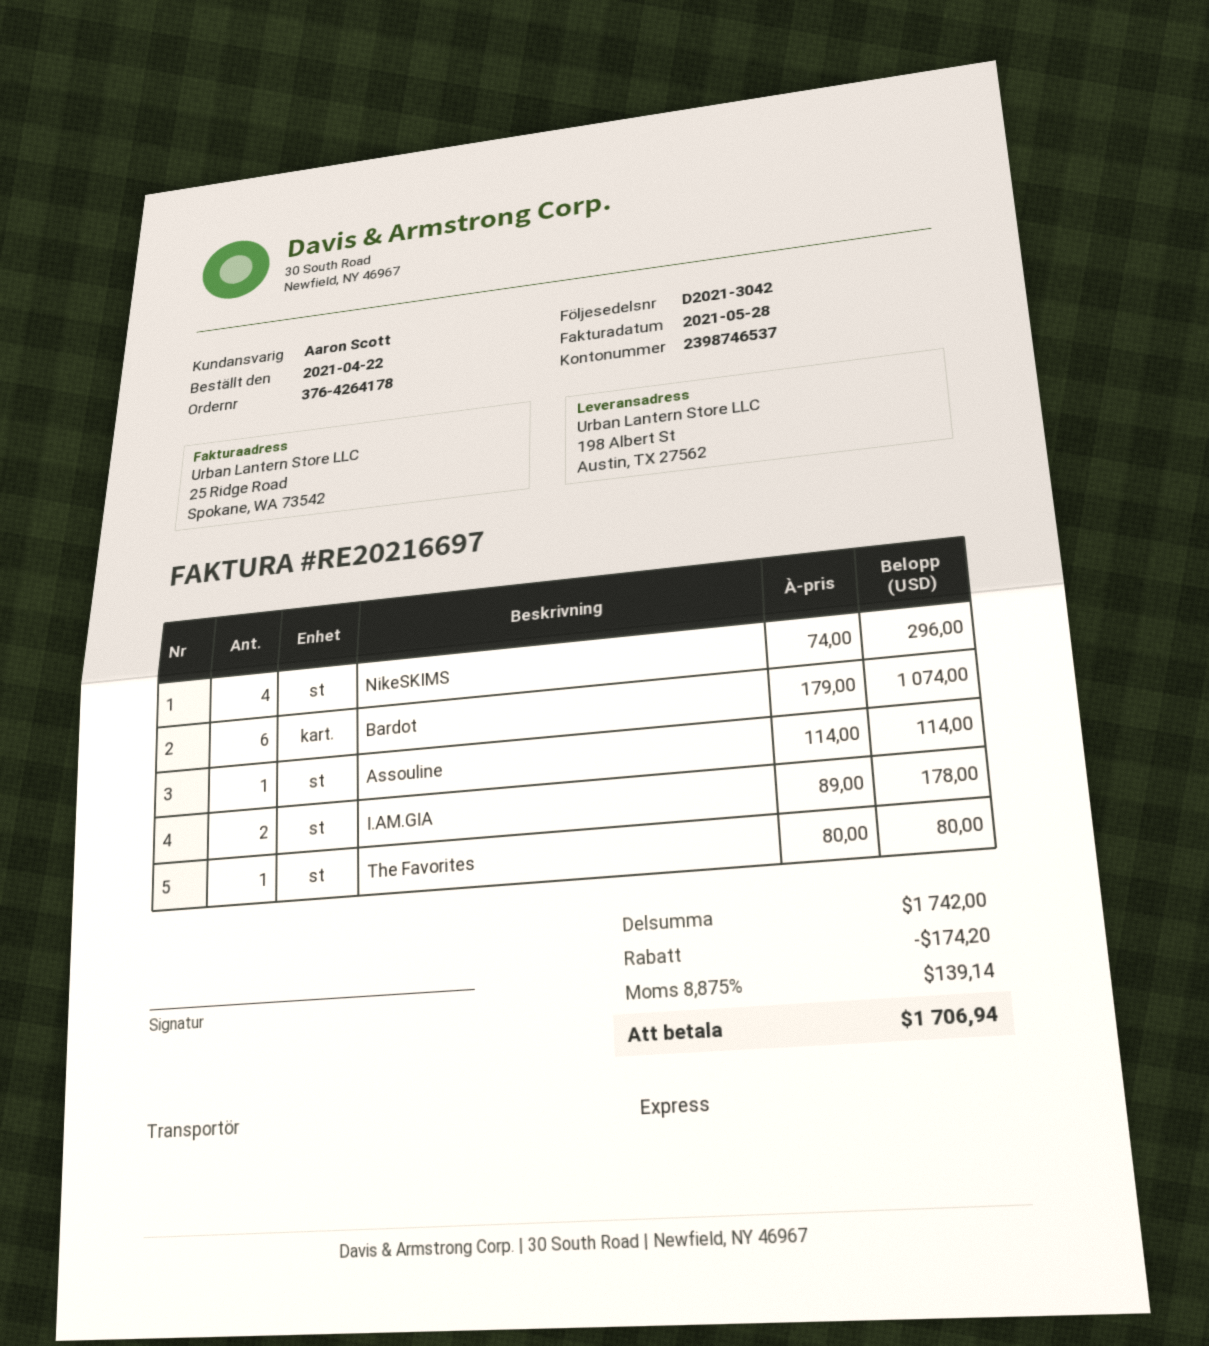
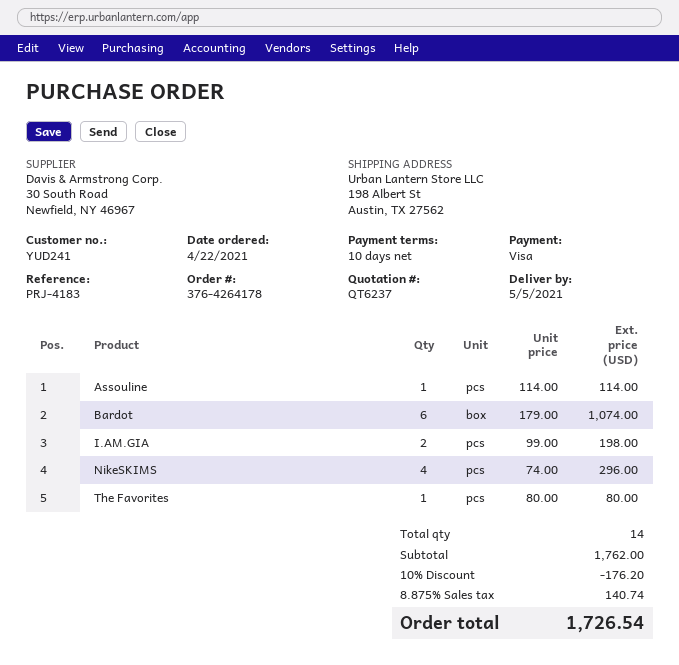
I.AM.GIA: 2 x 89.00 = 178.00 -> 2 x 99.00 = 198.00
subtotal: 1742.00 -> 1762.00
discount: 174.20 -> 176.20
tax: 8.875% = 139.14 -> 8.875% = 140.74
total: 1706.94 -> 1726.54

